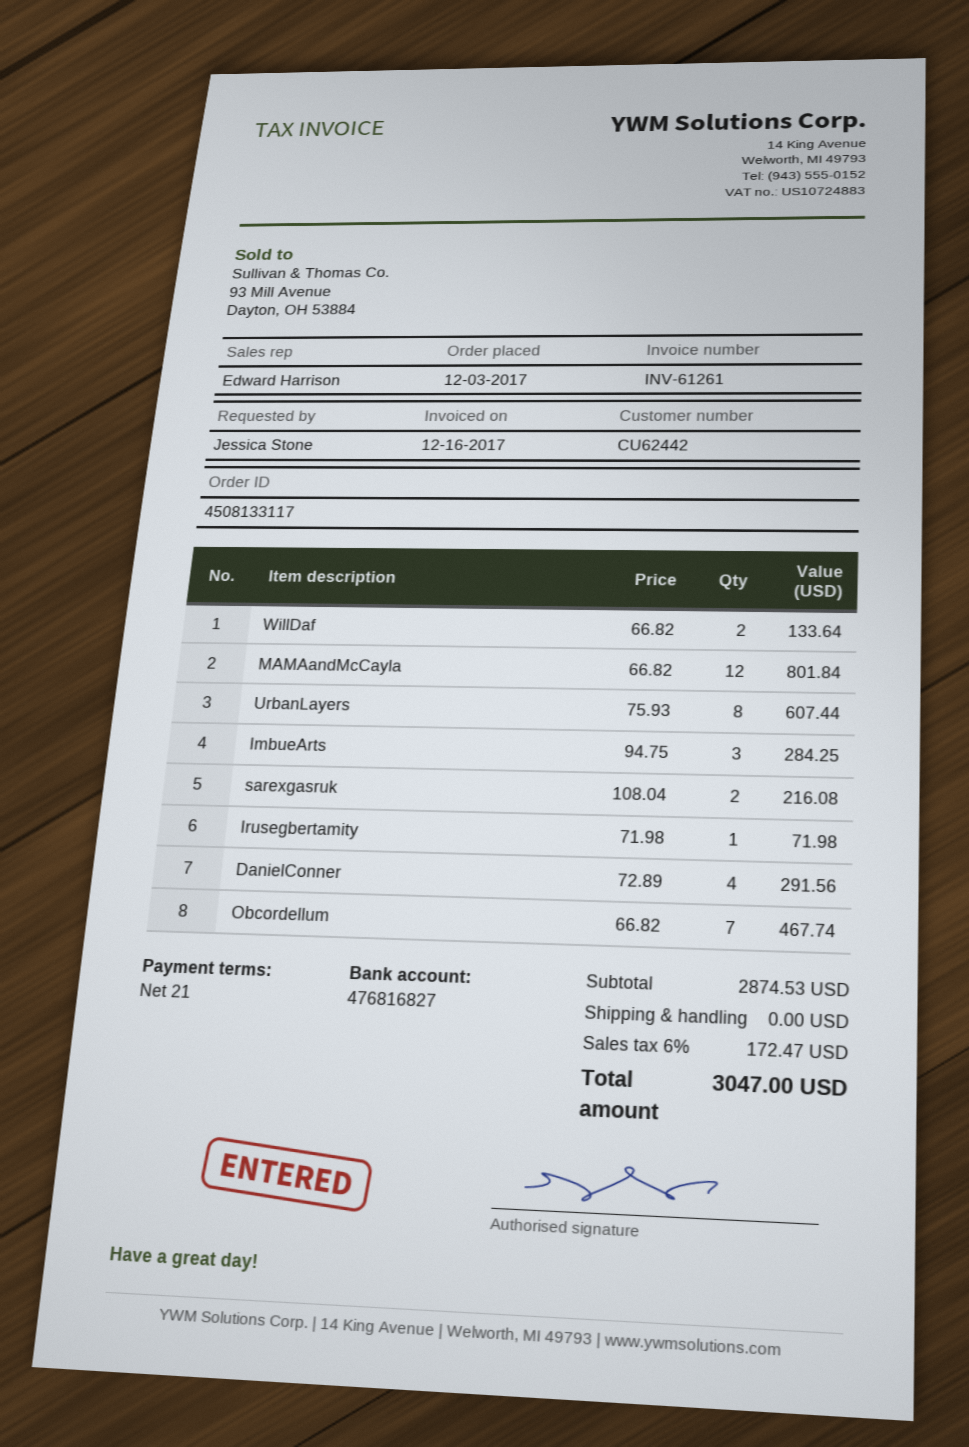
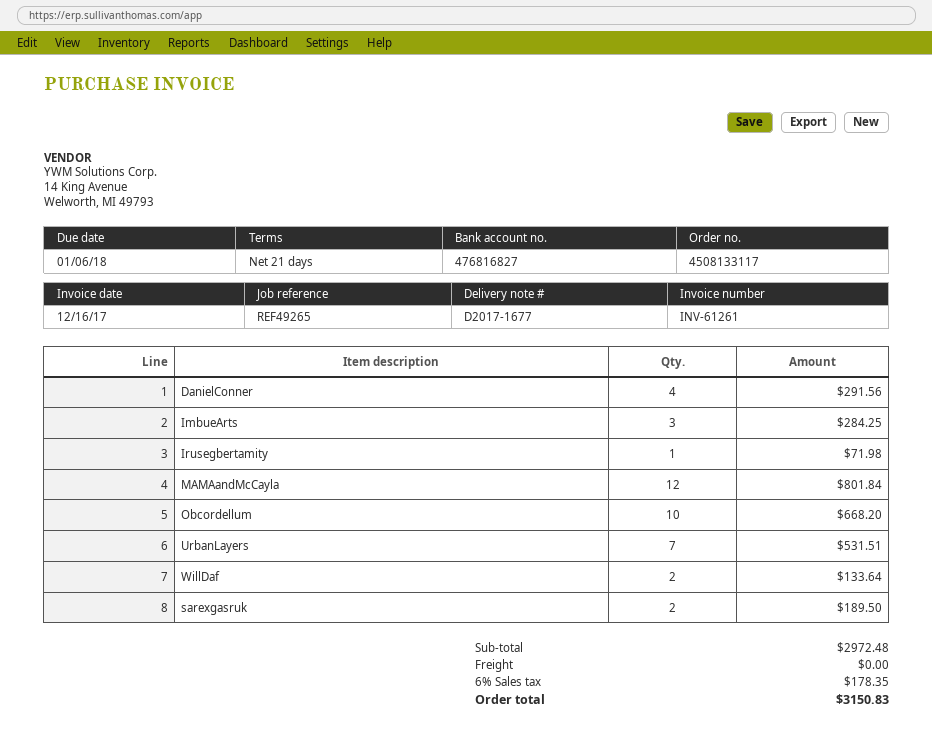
UrbanLayers: 8 for 607.44 -> 7 for 531.51
sarexgasruk: 2 for 216.08 -> 2 for 189.50
Obcordellum: 7 for 467.74 -> 10 for 668.20
subtotal: 2874.53 -> 2972.48
tax: 6% = 172.47 -> 6% = 178.35
total: 3047.00 -> 3150.83

